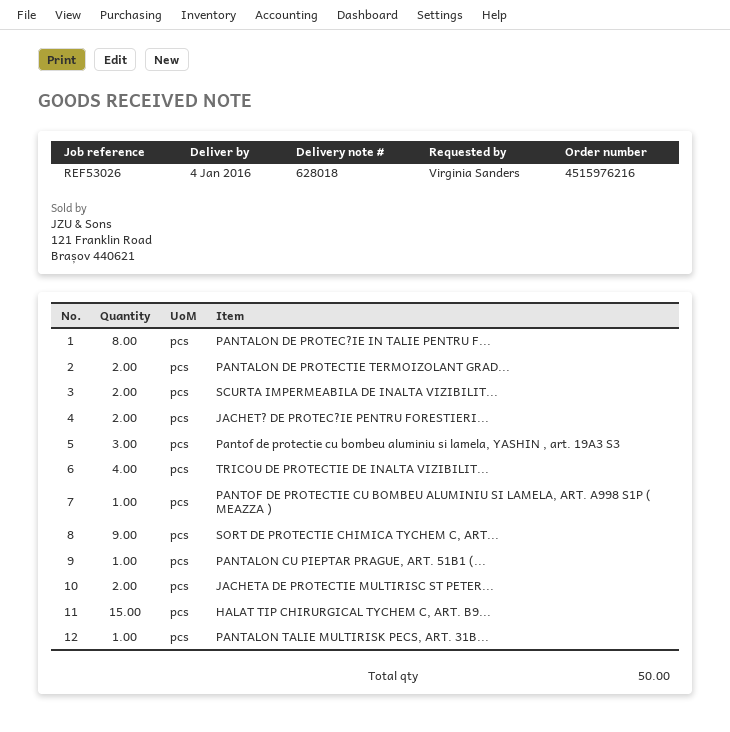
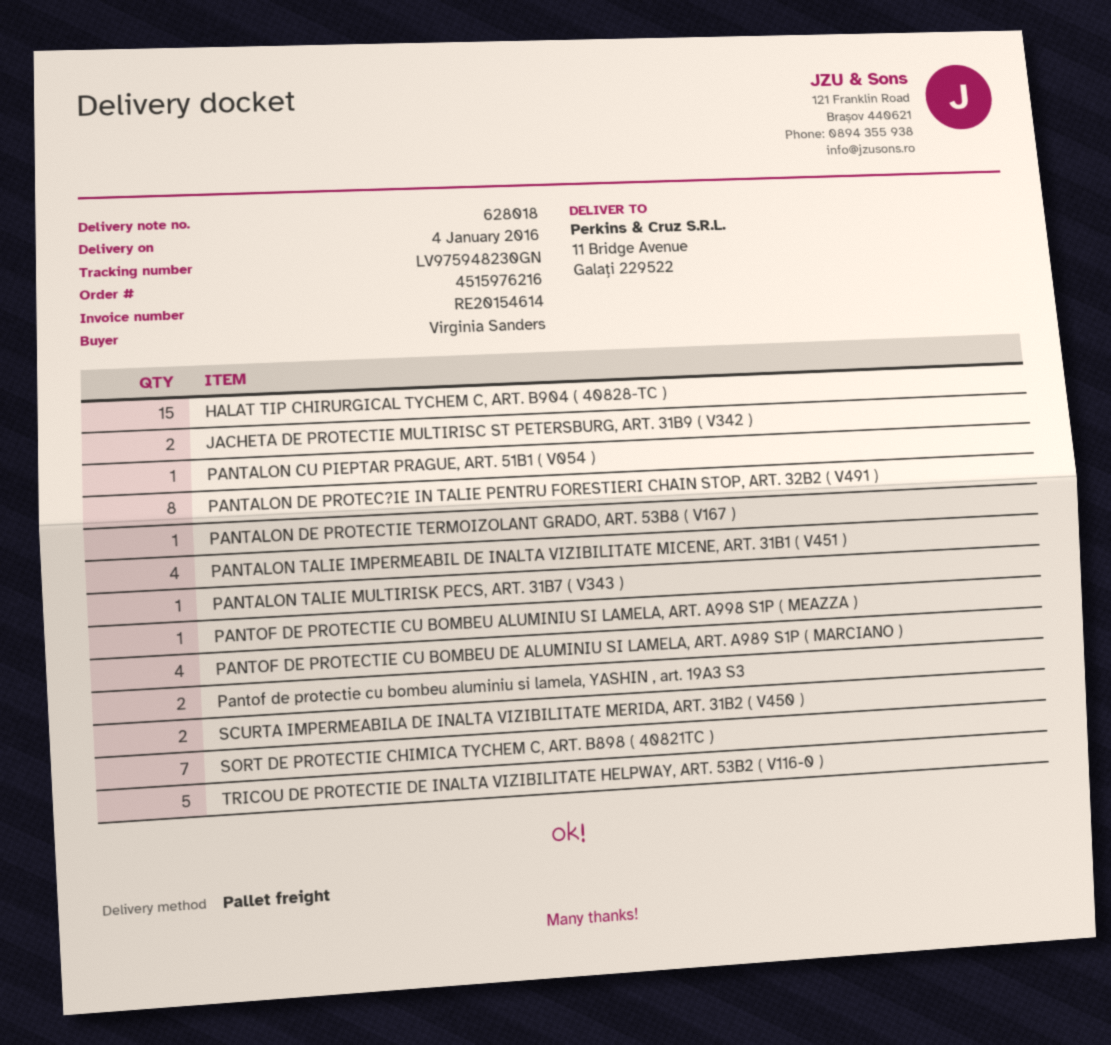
PANTALON DE PROTECTIE TERMOIZOLANT GRAD...: 2 -> 1
JACHET? DE PROTEC?IE PENTRU FORESTIERI...: 2 -> none
Pantof de protectie cu bombeu aluminiu si lamela, YASHIN , art. 19A3 S3: 3 -> 2
TRICOU DE PROTECTIE DE INALTA VIZIBILIT...: 4 -> 5
SORT DE PROTECTIE CHIMICA TYCHEM C, ART...: 9 -> 7
PANTALON TALIE IMPERMEABIL DE INALTA VIZIBILITATE MICENE, ART. 31B1 ( V451 ): none -> 4
PANTOF DE PROTECTIE CU BOMBEU DE ALUMINIU SI LAMELA, ART. A989 S1P ( MARCIANO ): none -> 4

